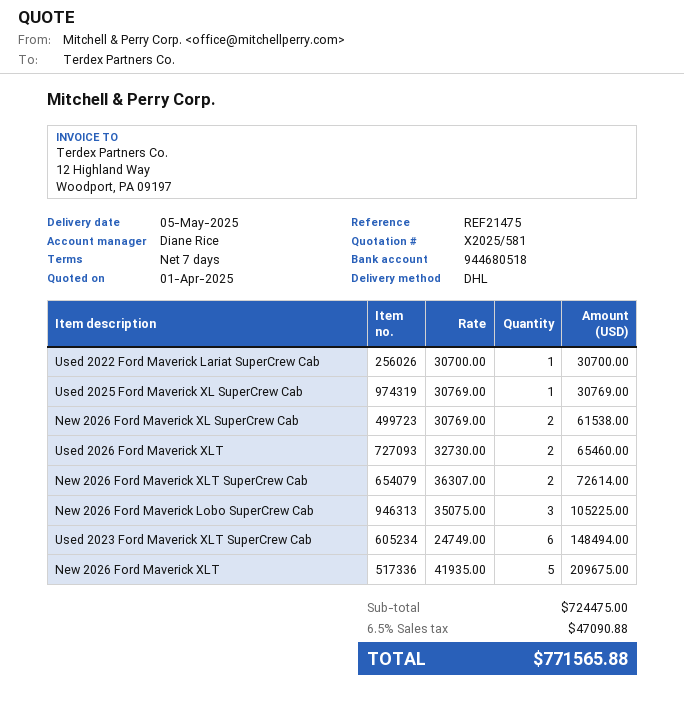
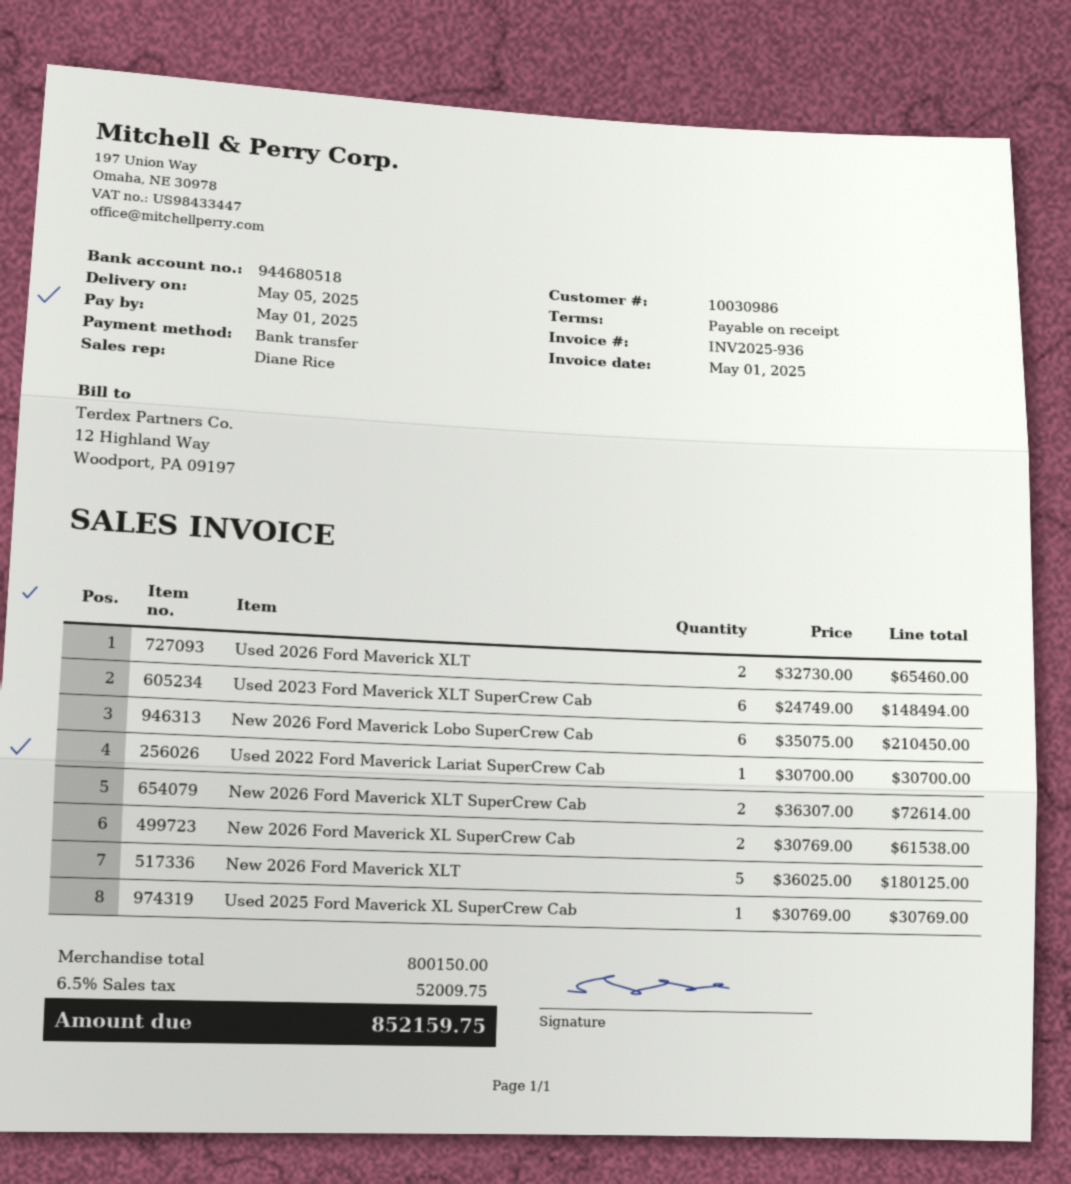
payment terms: 7 days -> on receipt
New 2026 Ford Maverick Lobo SuperCrew Cab: 3 x 35075.00 = 105225.00 -> 6 x 35075.00 = 210450.00
New 2026 Ford Maverick XLT: 5 x 41935.00 = 209675.00 -> 5 x 36025.00 = 180125.00
subtotal: 724475.00 -> 800150.00
tax: 6.5% = 47090.88 -> 6.5% = 52009.75
total: 771565.88 -> 852159.75

